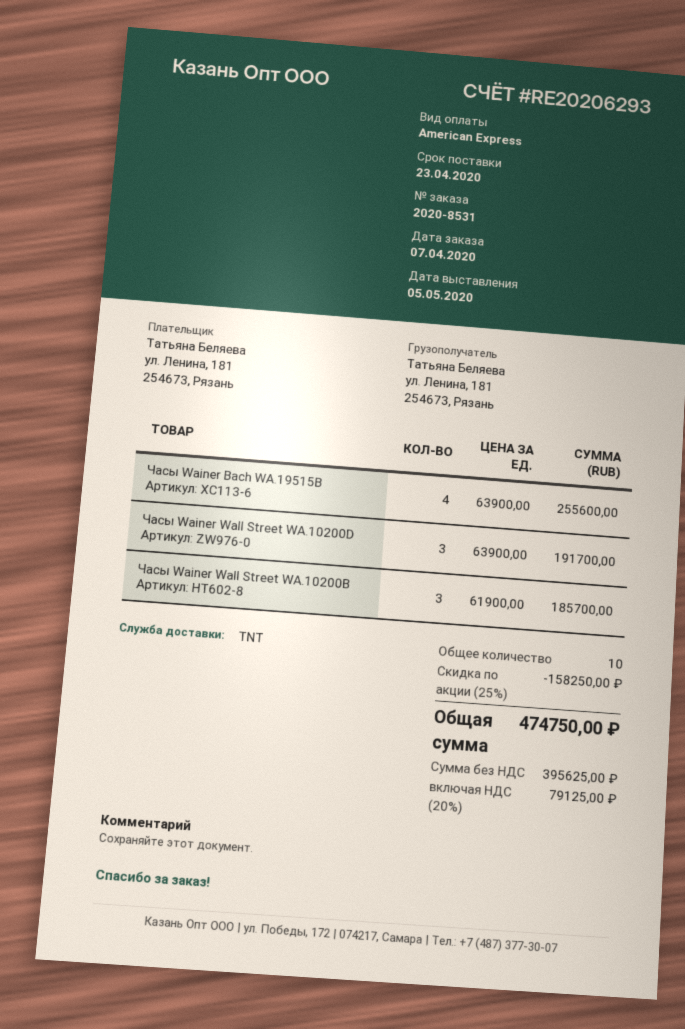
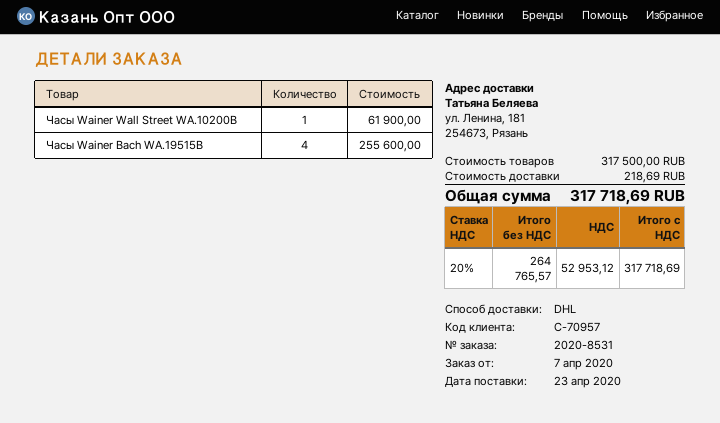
shipping method: TNT -> DHL
Часы Wainer Wall Street WA.10200D: 3 for 191700.00 -> none
Часы Wainer Wall Street WA.10200B: 3 for 185700.00 -> 1 for 61900.00
discount: 25% = 158250.00 -> none
shipping: none -> 218.69
net: 395625.00 -> 264765.57
tax: 20% = 79125.00 -> 20% = 52953.12
total: 474750.00 -> 317718.69

